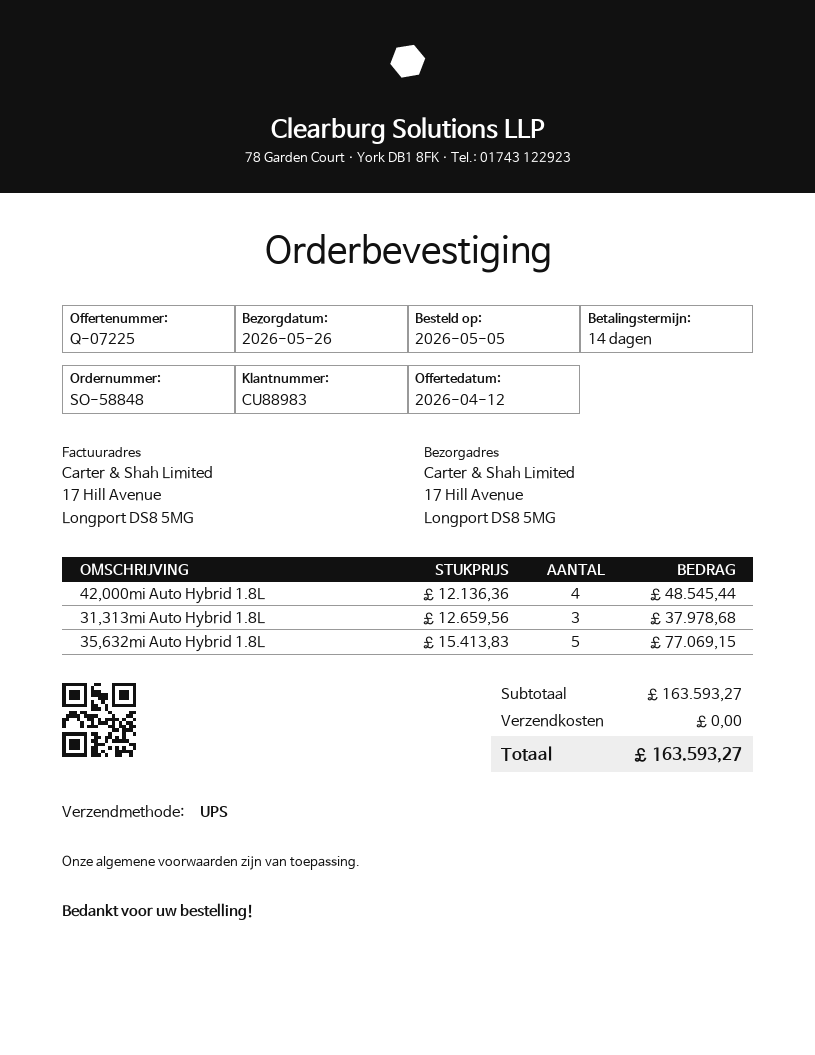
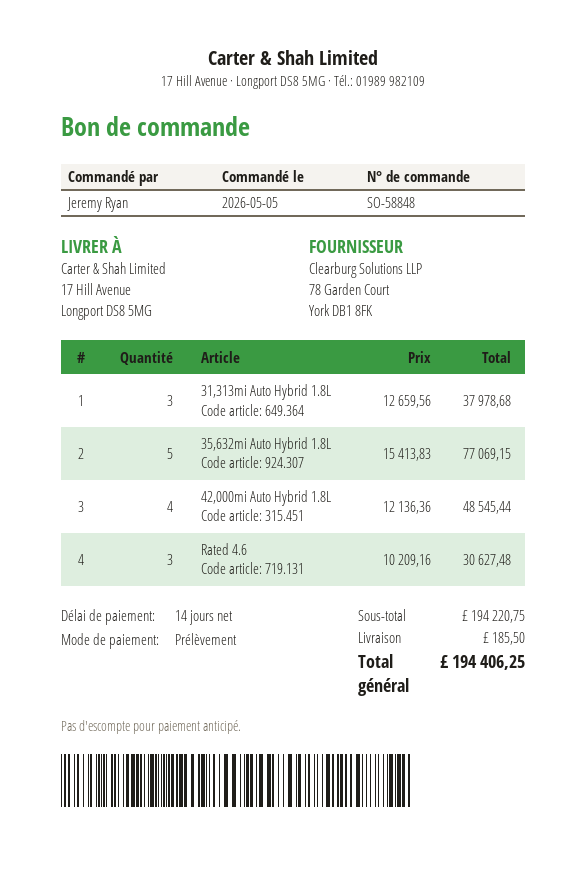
Rated 4.6: none -> 3 x 10209.16 = 30627.48
subtotal: 163593.27 -> 194220.75
shipping: 0.00 -> 185.50
total: 163593.27 -> 194406.25

